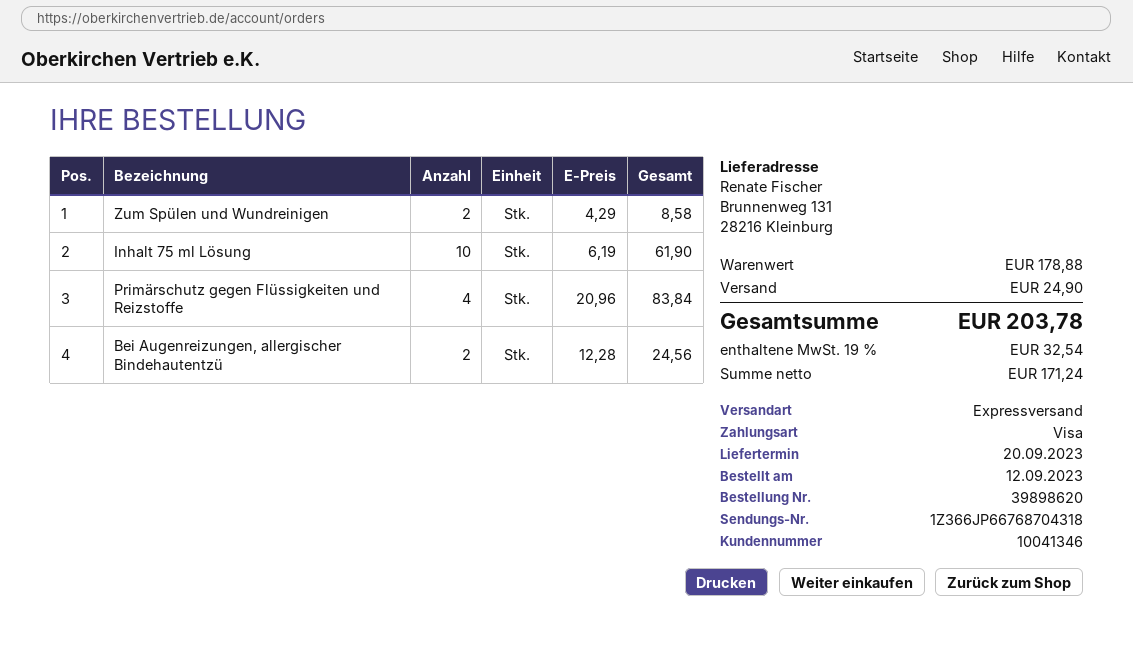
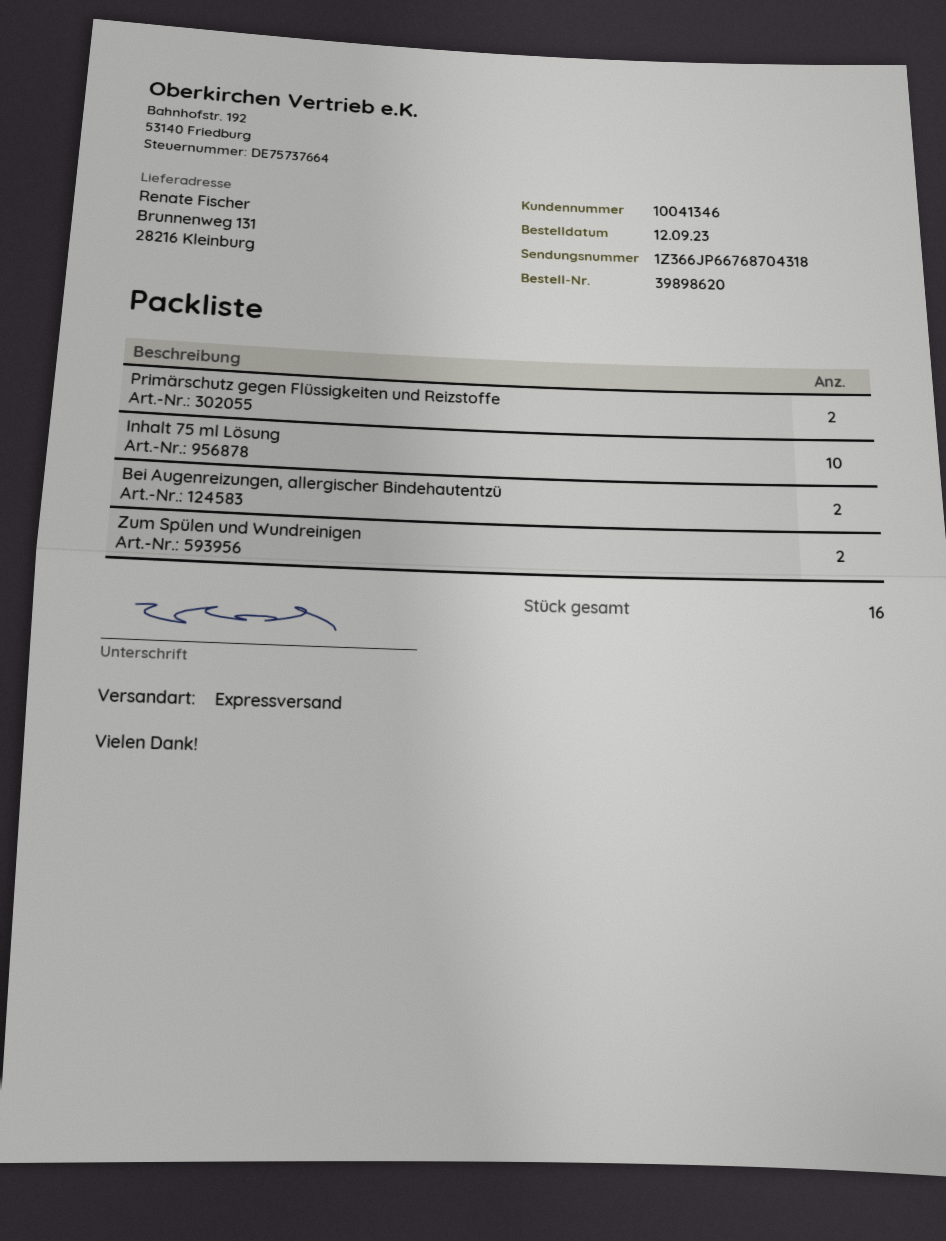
Primärschutz gegen Flüssigkeiten und Reizstoffe: 4 -> 2

